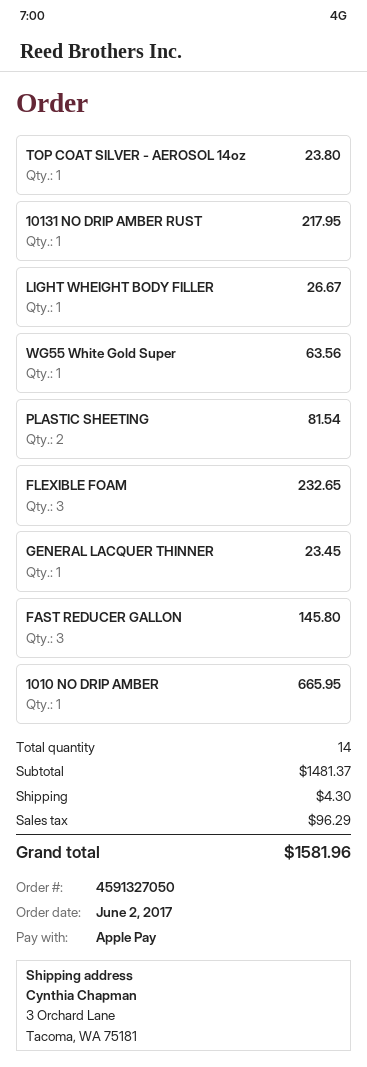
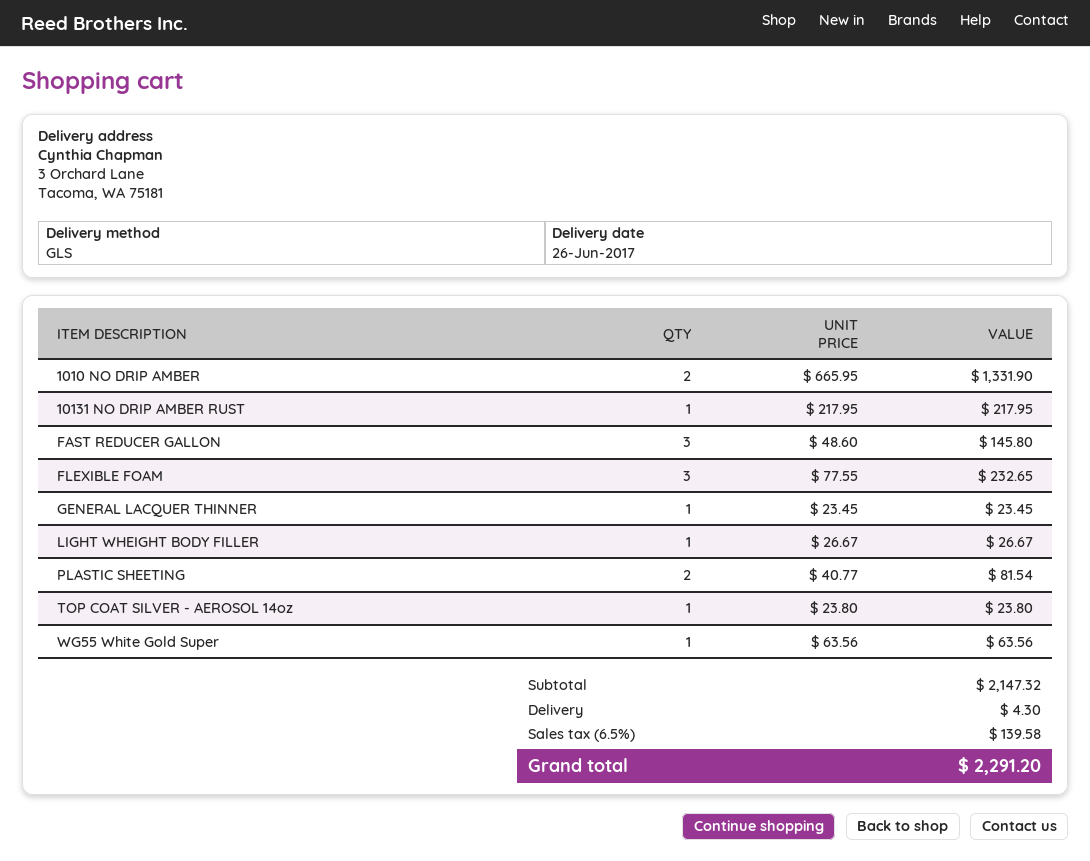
1010 NO DRIP AMBER: 1 for 665.95 -> 2 for 1331.90
subtotal: 1481.37 -> 2147.32
tax: 96.29 -> 139.58
total: 1581.96 -> 2291.20

